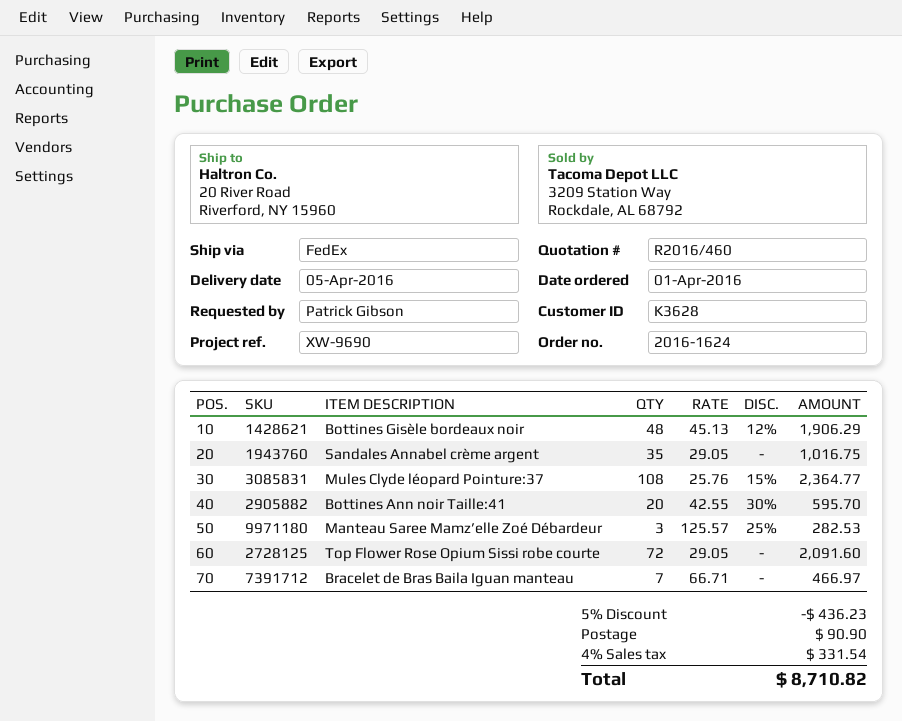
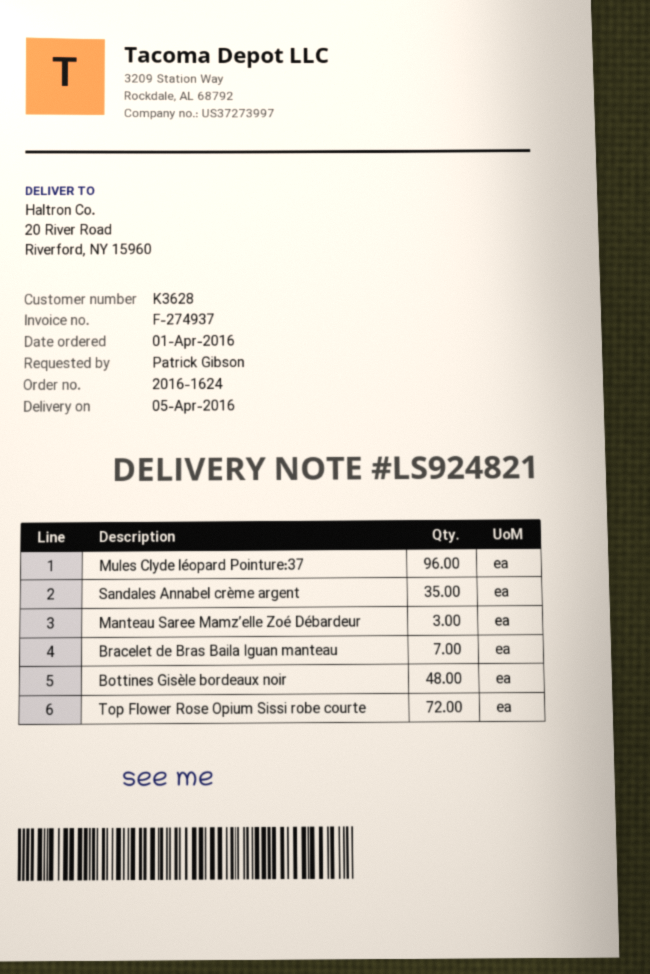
Mules Clyde léopard Pointure:37: 108 -> 96
Bottines Ann noir Taille:41: 20 -> none

